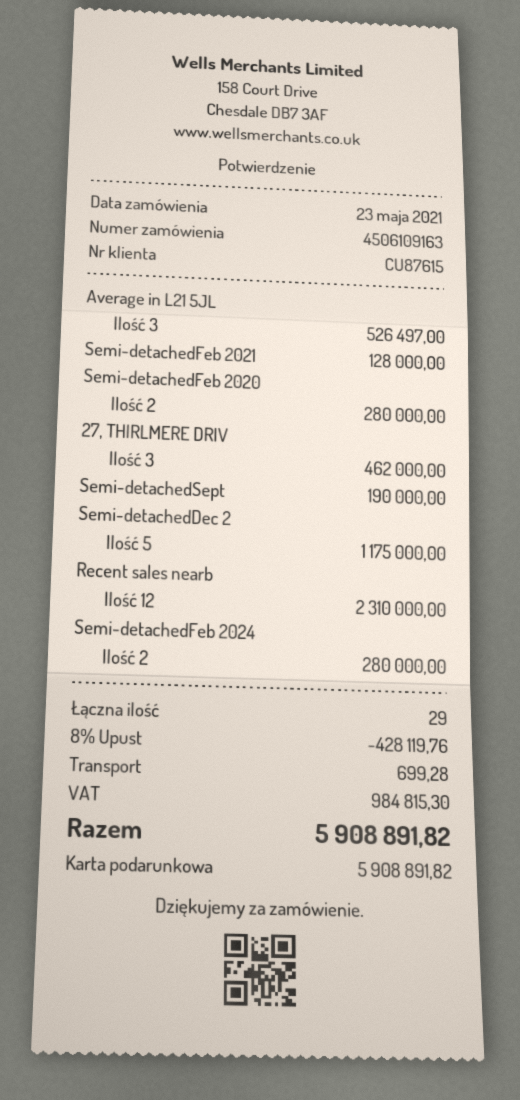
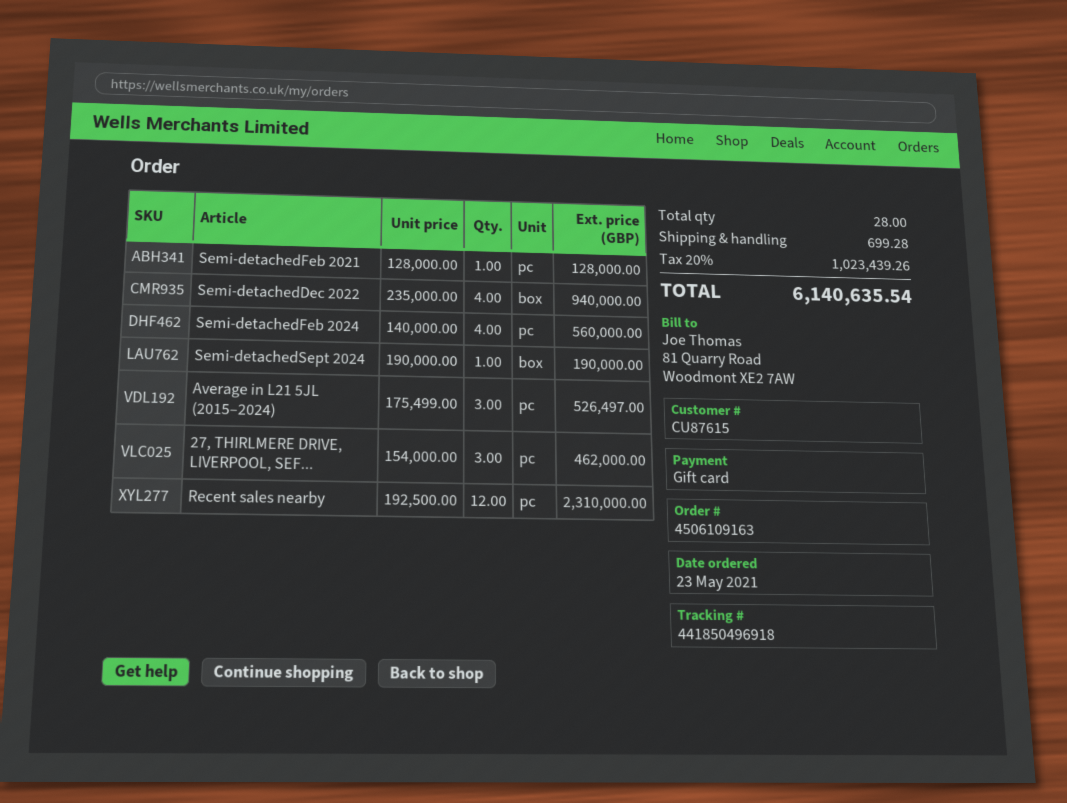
Semi-detachedFeb 2020: 2 for 280000.00 -> none
Semi-detachedDec 2: 5 for 1175000.00 -> 4 for 940000.00
Semi-detachedFeb 2024: 2 for 280000.00 -> 4 for 560000.00
total quantity: 29 -> 28
discount: 8% = 428119.76 -> none
tax: 984815.30 -> 1023439.26
total: 5908891.82 -> 6140635.54

